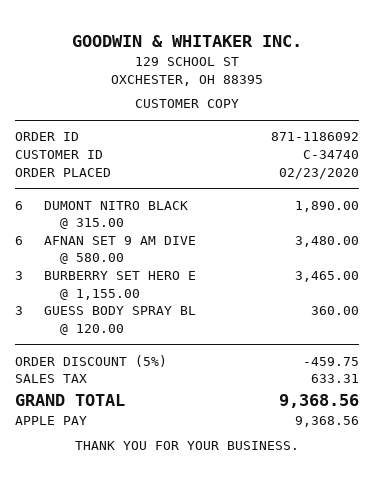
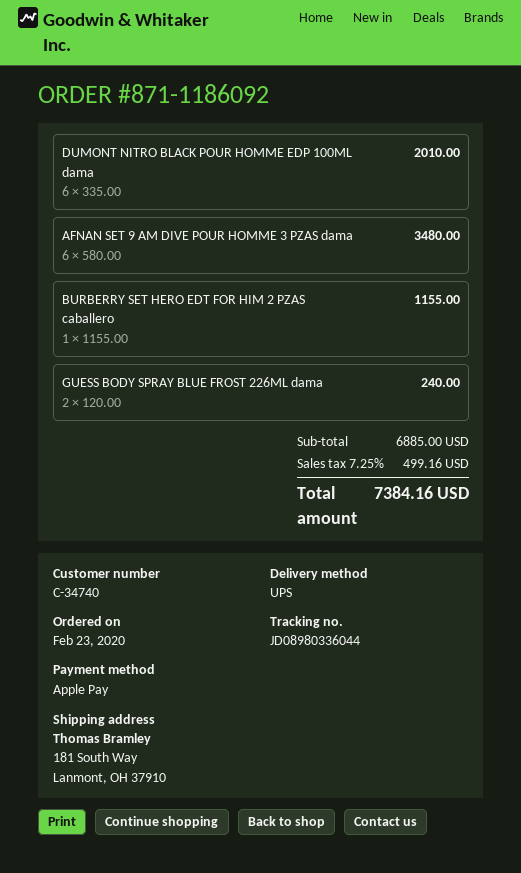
DUMONT NITRO BLACK: 6 x 315.00 = 1890.00 -> 6 x 335.00 = 2010.00
BURBERRY SET HERO E: 3 x 1155.00 = 3465.00 -> 1 x 1155.00 = 1155.00
GUESS BODY SPRAY BL: 3 x 120.00 = 360.00 -> 2 x 120.00 = 240.00
discount: 5% = 459.75 -> none
tax: 633.31 -> 499.16
total: 9368.56 -> 7384.16

